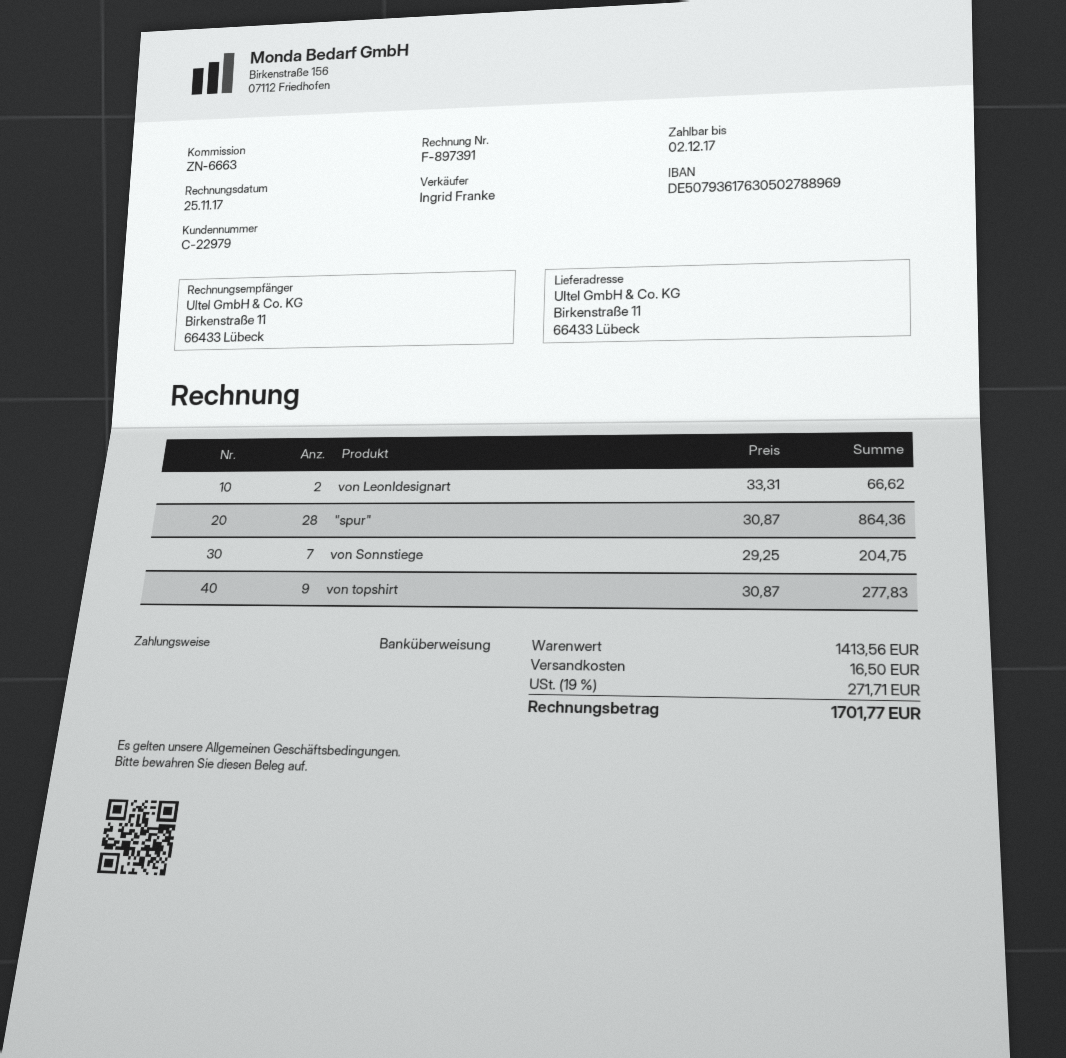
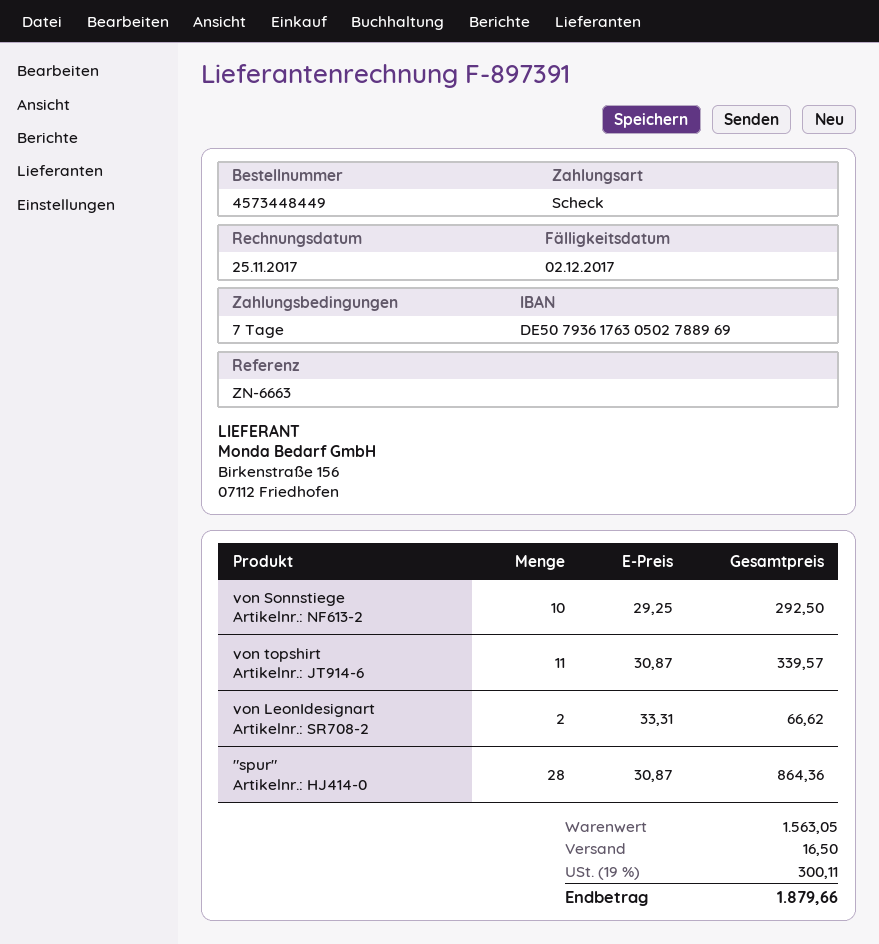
payment method: bank transfer -> cheque
von Sonnstiege: 7 x 29.25 = 204.75 -> 10 x 29.25 = 292.50
von topshirt: 9 x 30.87 = 277.83 -> 11 x 30.87 = 339.57
subtotal: 1413.56 -> 1563.05
tax: 19% = 271.71 -> 19% = 300.11
total: 1701.77 -> 1879.66

